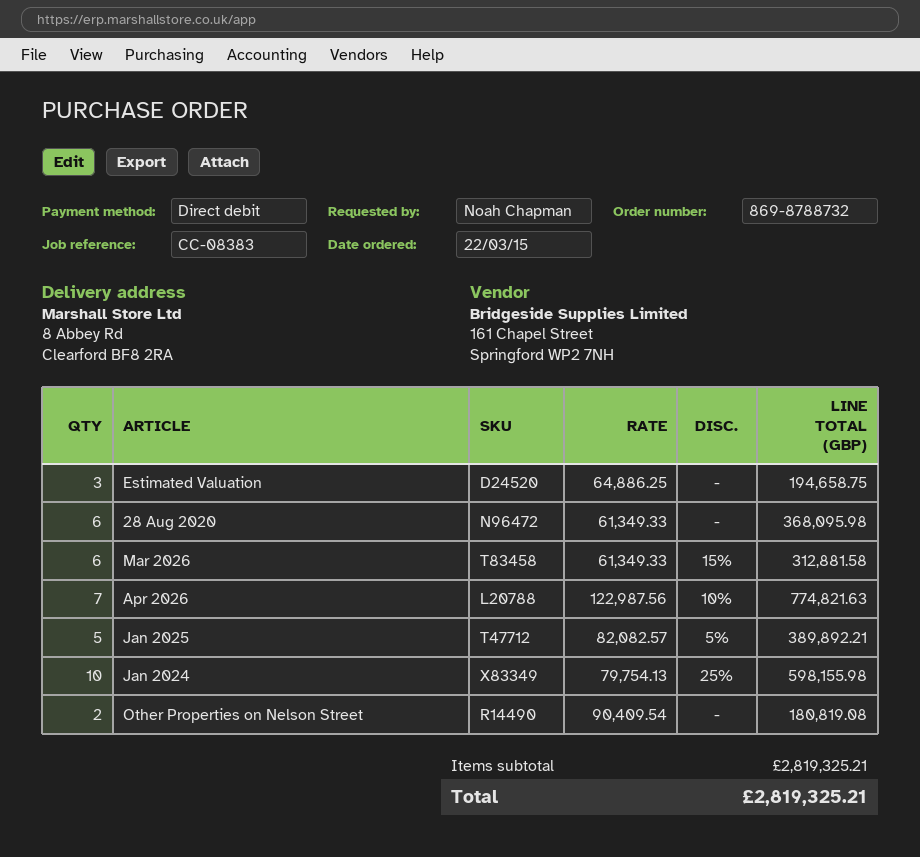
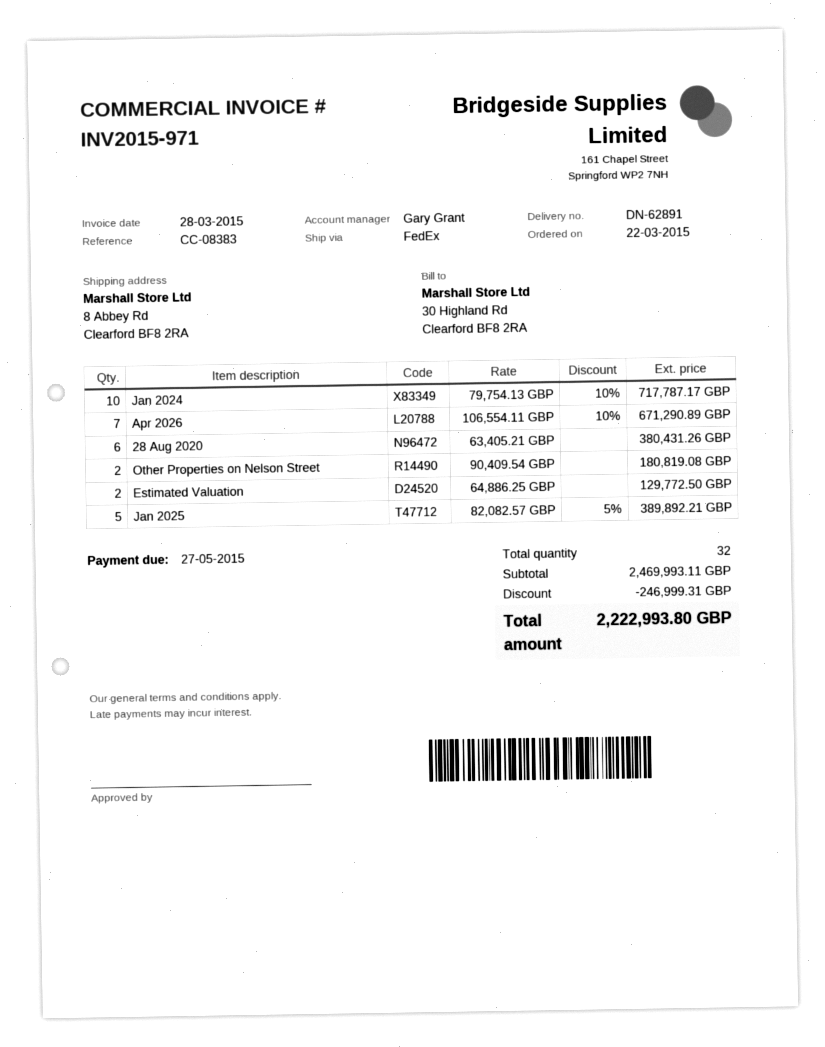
Estimated Valuation: 3 x 64886.25 = 194658.75 -> 2 x 64886.25 = 129772.50
28 Aug 2020: 6 x 61349.33 = 368095.98 -> 6 x 63405.21 = 380431.26
Mar 2026: 6 x 61349.33 - 15% = 312881.58 -> none
Apr 2026: 7 x 122987.56 - 10% = 774821.63 -> 7 x 106554.11 - 10% = 671290.89
Jan 2024: 10 x 79754.13 - 25% = 598155.98 -> 10 x 79754.13 - 10% = 717787.17
subtotal: 2819325.21 -> 2469993.11
discount: none -> 246999.31
total: 2819325.21 -> 2222993.80

